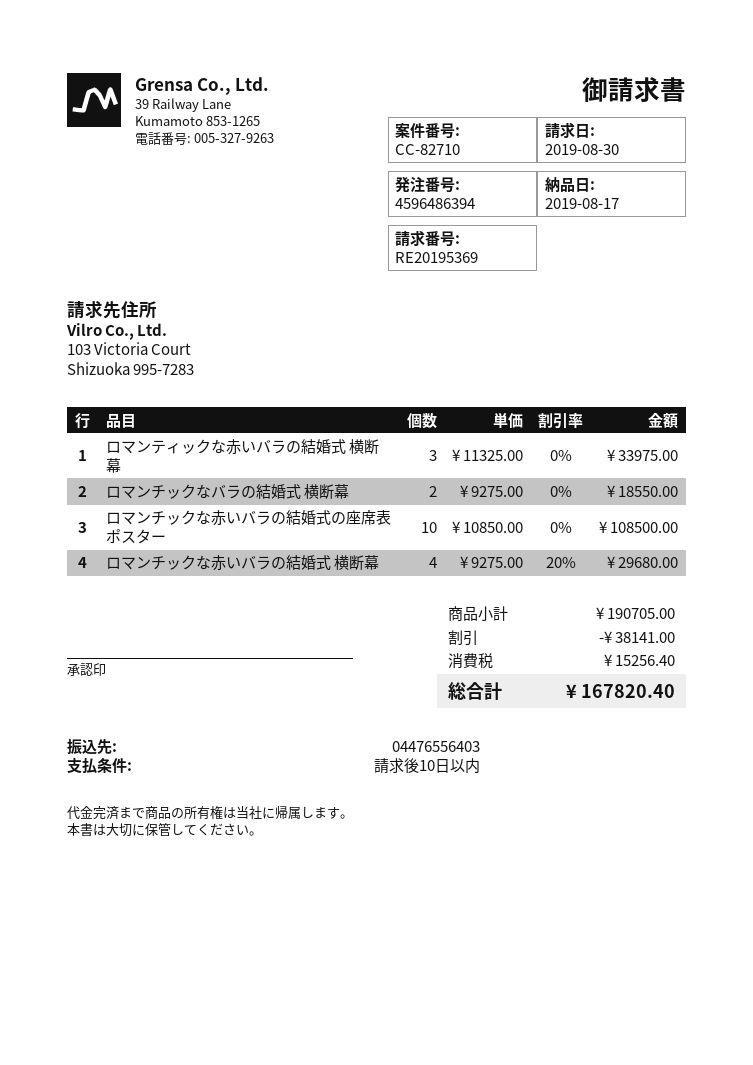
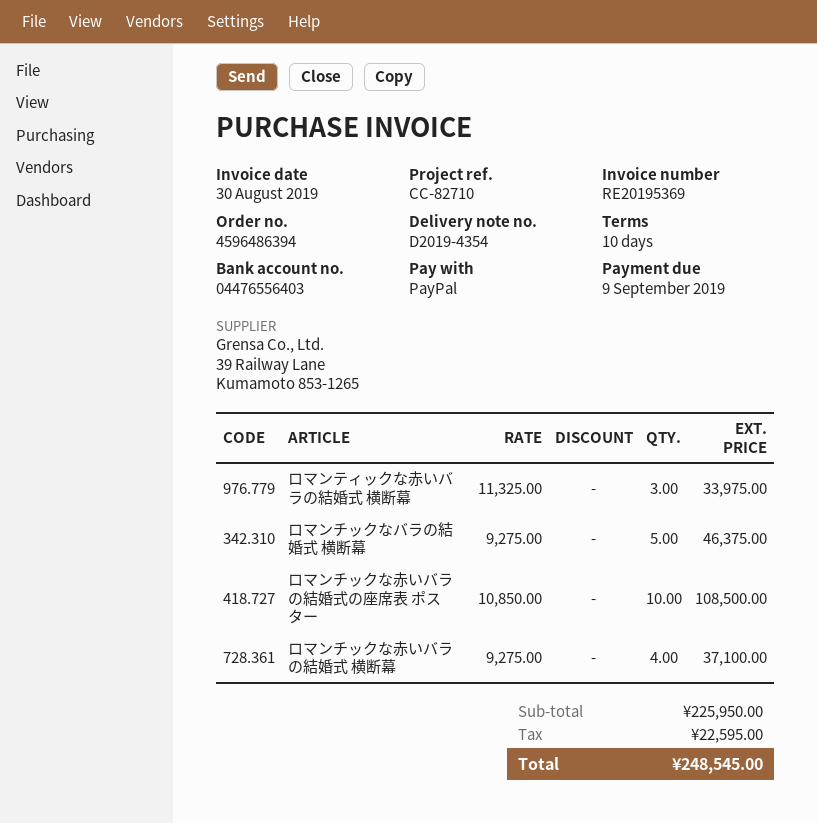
ロマンチックなバラの結婚式 横断幕: 2 x 9275.00 = 18550.00 -> 5 x 9275.00 = 46375.00
ロマンチックな赤いバラの結婚式 横断幕: 4 x 9275.00 - 20% = 29680.00 -> 4 x 9275.00 = 37100.00
subtotal: 190705.00 -> 225950.00
discount: 38141.00 -> none
tax: 15256.40 -> 22595.00
total: 167820.40 -> 248545.00

